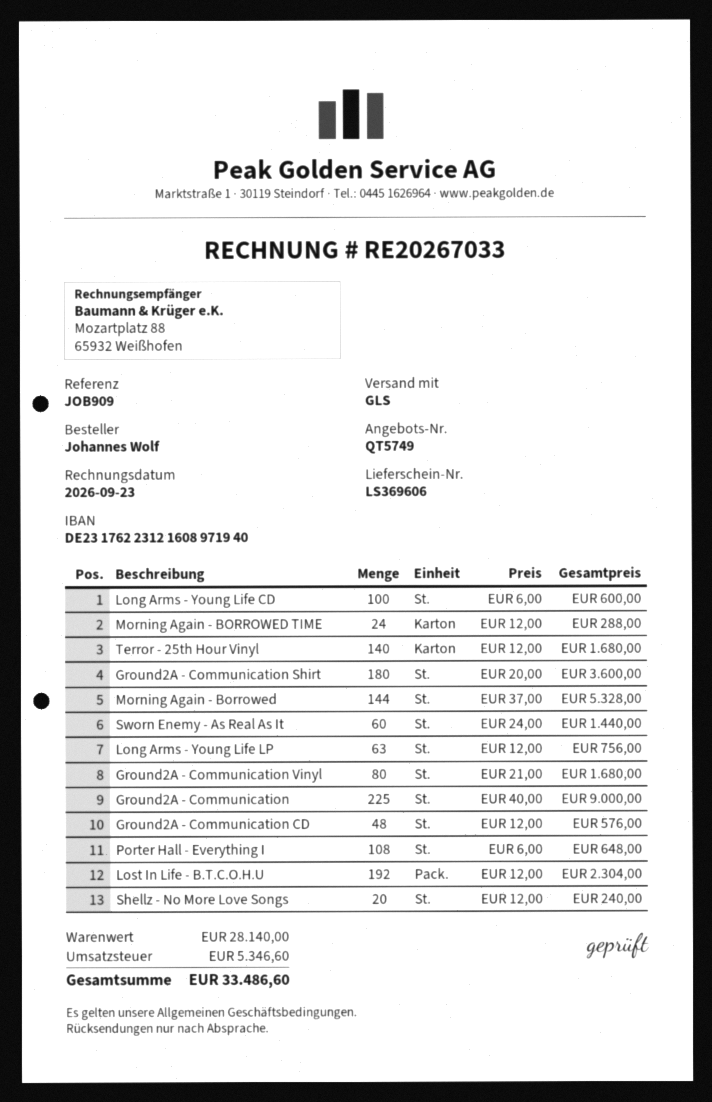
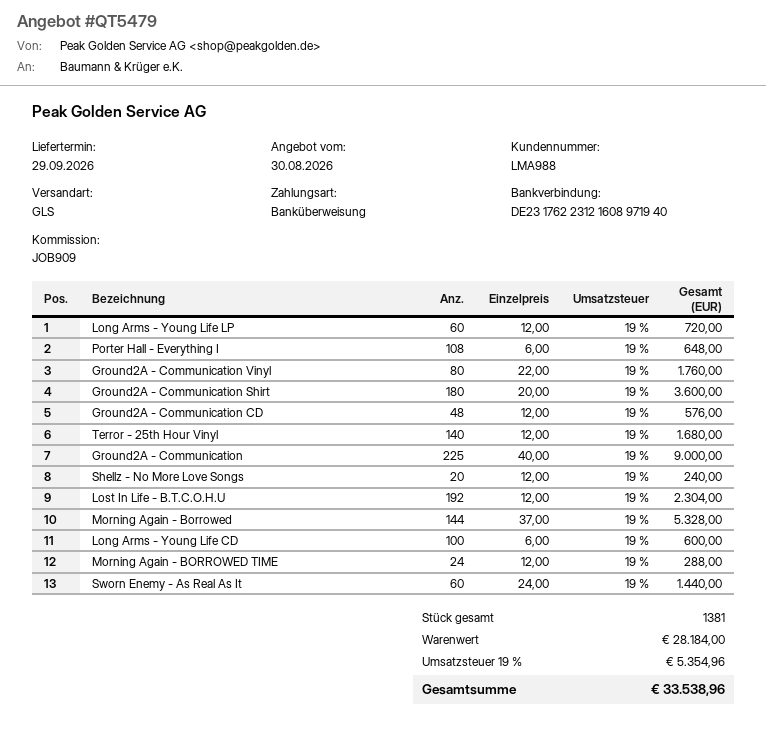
quote number: QT5749 -> QT5479
Long Arms - Young Life LP: 63 x 12.00 = 756.00 -> 60 x 12.00 = 720.00
Ground2A - Communication Vinyl: 80 x 21.00 = 1680.00 -> 80 x 22.00 = 1760.00
subtotal: 28140.00 -> 28184.00
tax: 5346.60 -> 5354.96
total: 33486.60 -> 33538.96

